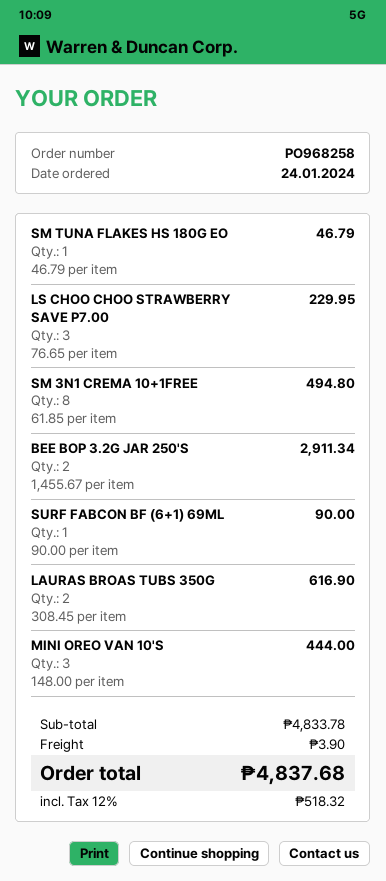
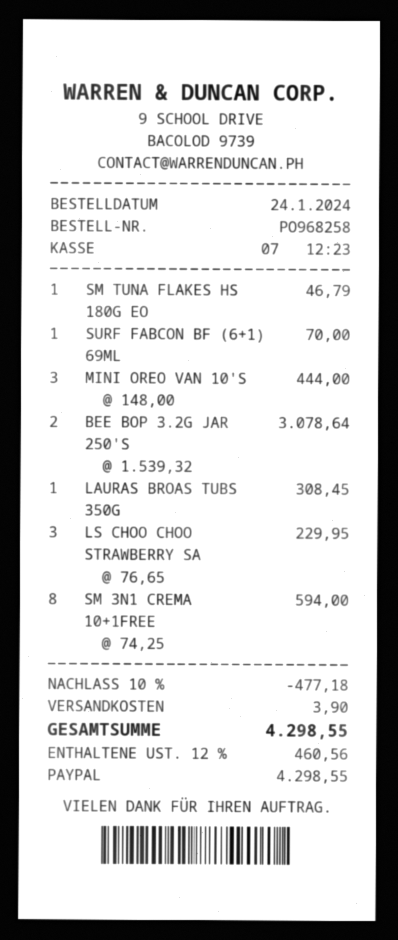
SM 3N1 CREMA 10+1FREE: 8 x 61.85 = 494.80 -> 8 x 74.25 = 594.00
BEE BOP 3.2G JAR 250'S: 2 x 1455.67 = 2911.34 -> 2 x 1539.32 = 3078.64
SURF FABCON BF (6+1) 69ML: 1 x 90.00 = 90.00 -> 1 x 70.00 = 70.00
LAURAS BROAS TUBS 350G: 2 x 308.45 = 616.90 -> 1 x 308.45 = 308.45
discount: none -> 10% = 477.18
tax: 12% = 518.32 -> 12% = 460.56
total: 4837.68 -> 4298.55

